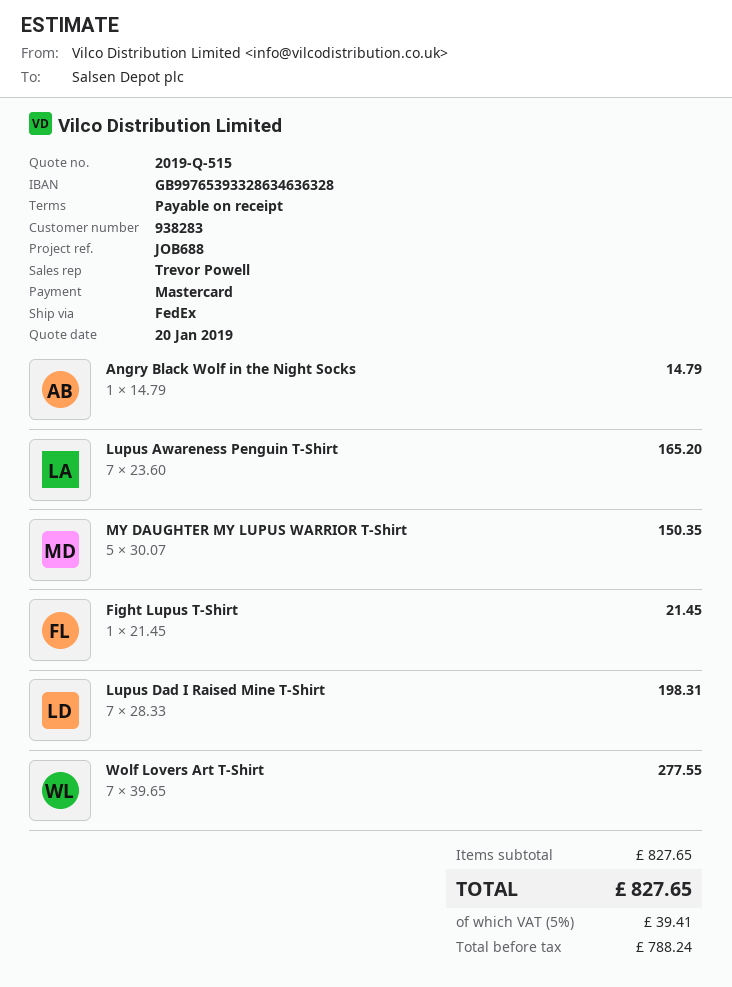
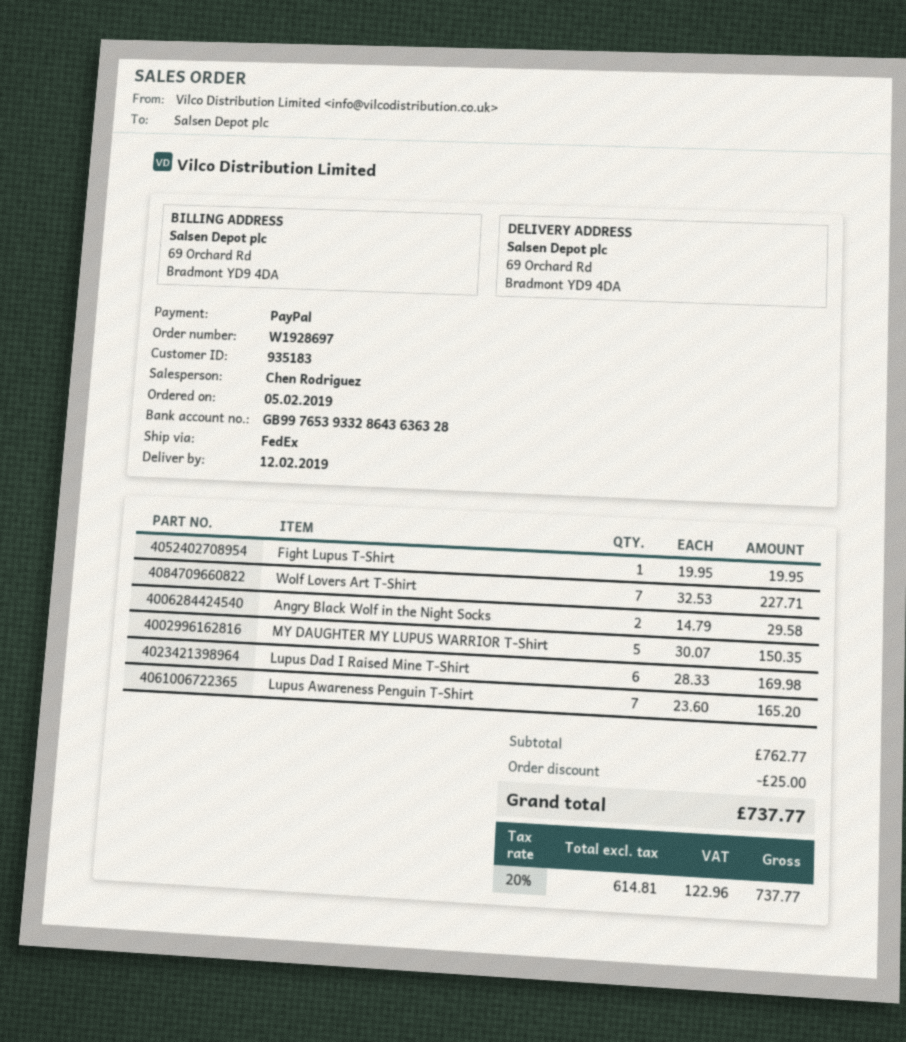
customer number: 938283 -> 935183
sales rep: Trevor Powell -> Chen Rodriguez
payment method: Mastercard -> PayPal
bank account: GB99765393328634636328 -> GB99765393328643636328
Angry Black Wolf in the Night Socks: 1 x 14.79 = 14.79 -> 2 x 14.79 = 29.58
Fight Lupus T-Shirt: 1 x 21.45 = 21.45 -> 1 x 19.95 = 19.95
Lupus Dad I Raised Mine T-Shirt: 7 x 28.33 = 198.31 -> 6 x 28.33 = 169.98
Wolf Lovers Art T-Shirt: 7 x 39.65 = 277.55 -> 7 x 32.53 = 227.71
subtotal: 827.65 -> 762.77
discount: none -> 25.00
net: 788.24 -> 614.81
tax: 5% = 39.41 -> 20% = 122.96
total: 827.65 -> 737.77

